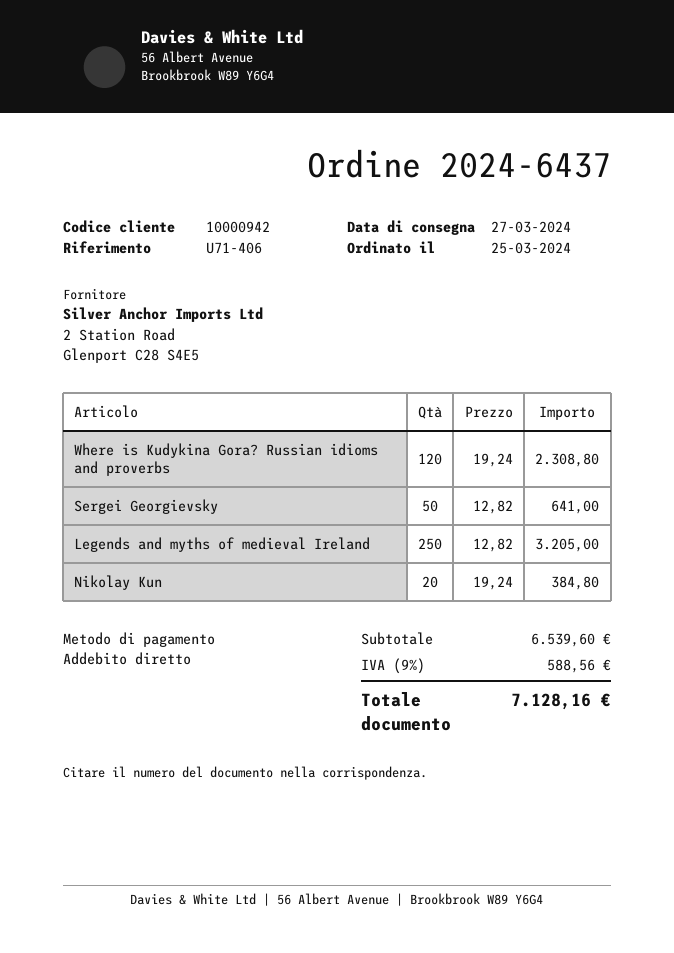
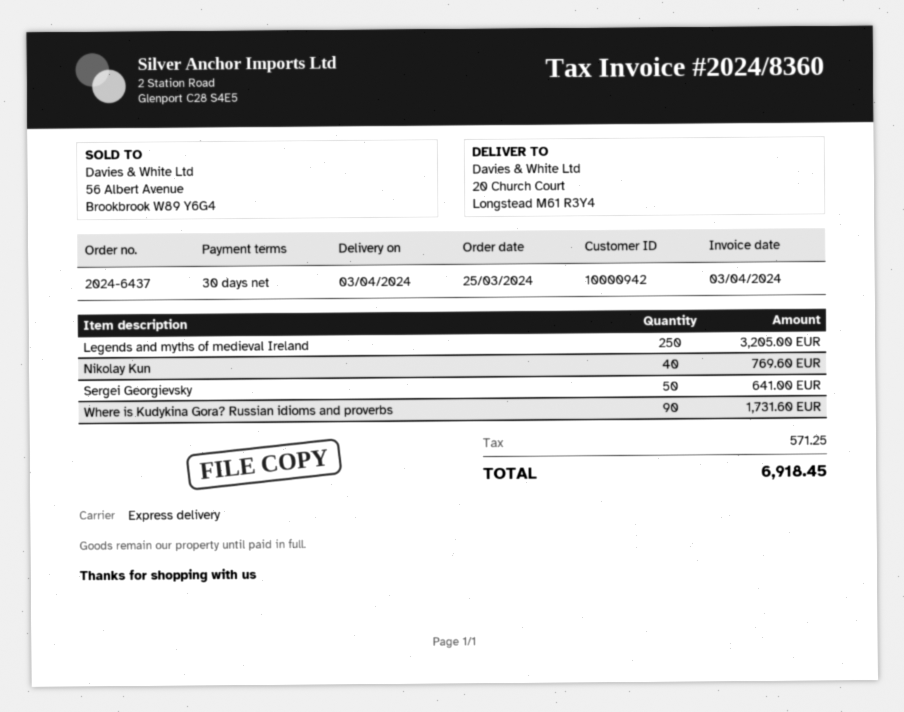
delivery date: 2024-03-27 -> 2024-04-03
Where is Kudykina Gora? Russian idioms and proverbs: 120 for 2308.80 -> 90 for 1731.60
Nikolay Kun: 20 for 384.80 -> 40 for 769.60
tax: 588.56 -> 571.25
total: 7128.16 -> 6918.45

